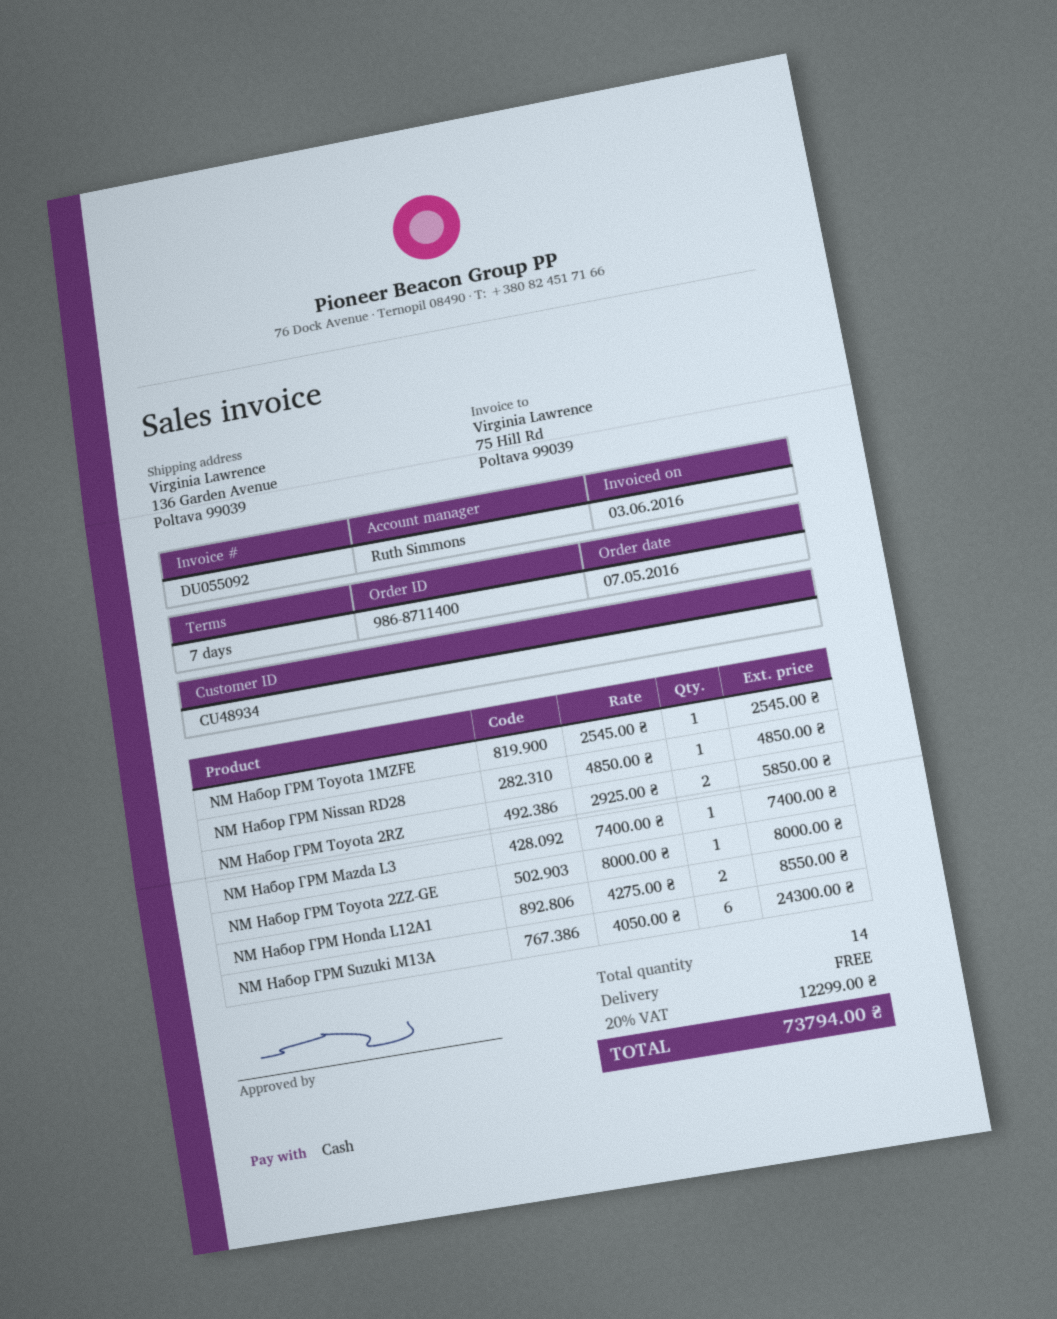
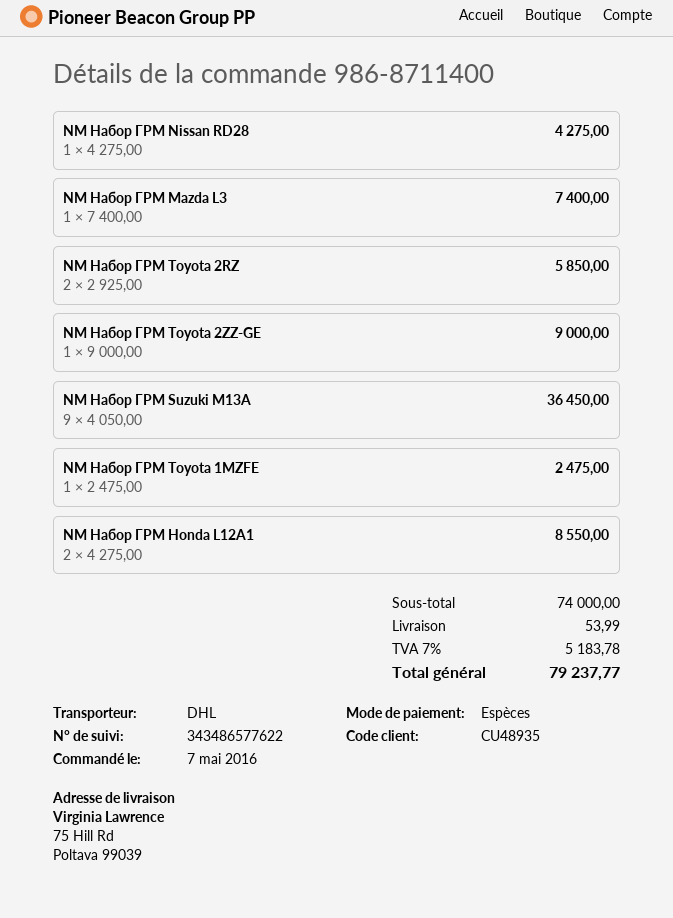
customer number: CU48934 -> CU48935
ship to: 136 Garden Avenue, Poltava 99039 -> 75 Hill Rd, Poltava 99039
NM Набор ГРМ Toyota 1MZFE: 1 x 2545.00 = 2545.00 -> 1 x 2475.00 = 2475.00
NM Набор ГРМ Nissan RD28: 1 x 4850.00 = 4850.00 -> 1 x 4275.00 = 4275.00
NM Набор ГРМ Toyota 2ZZ-GE: 1 x 8000.00 = 8000.00 -> 1 x 9000.00 = 9000.00
NM Набор ГРМ Suzuki M13A: 6 x 4050.00 = 24300.00 -> 9 x 4050.00 = 36450.00
shipping: 0.00 -> 53.99
tax: 20% = 12299.00 -> 7% = 5183.78
total: 73794.00 -> 79237.77

